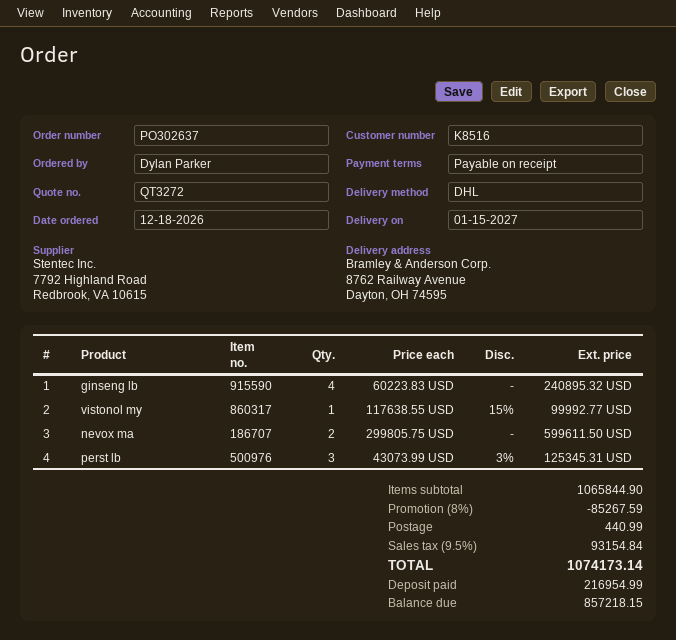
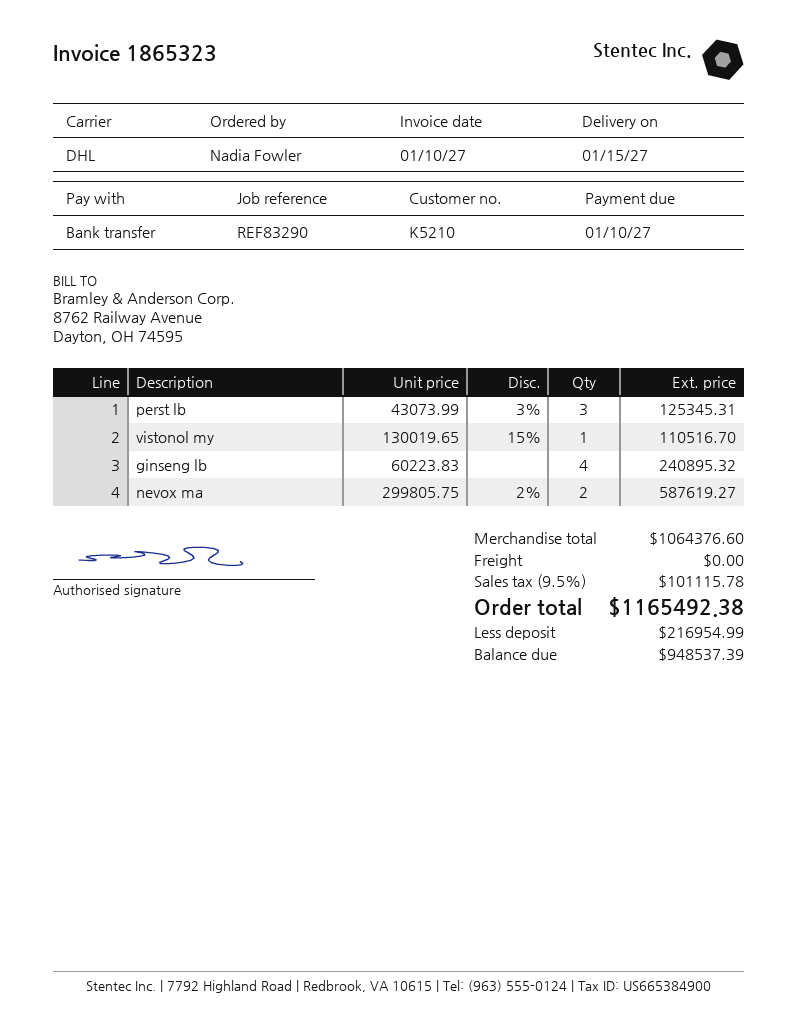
customer number: K8516 -> K5210
ordered by: Dylan Parker -> Nadia Fowler
vistonol my: 1 x 117638.55 - 15% = 99992.77 -> 1 x 130019.65 - 15% = 110516.70
nevox ma: 2 x 299805.75 = 599611.50 -> 2 x 299805.75 - 2% = 587619.27
subtotal: 1065844.90 -> 1064376.60
discount: 8% = 85267.59 -> none
shipping: 440.99 -> 0.00
tax: 9.5% = 93154.84 -> 9.5% = 101115.78
total: 1074173.14 -> 1165492.38
balance: 857218.15 -> 948537.39

